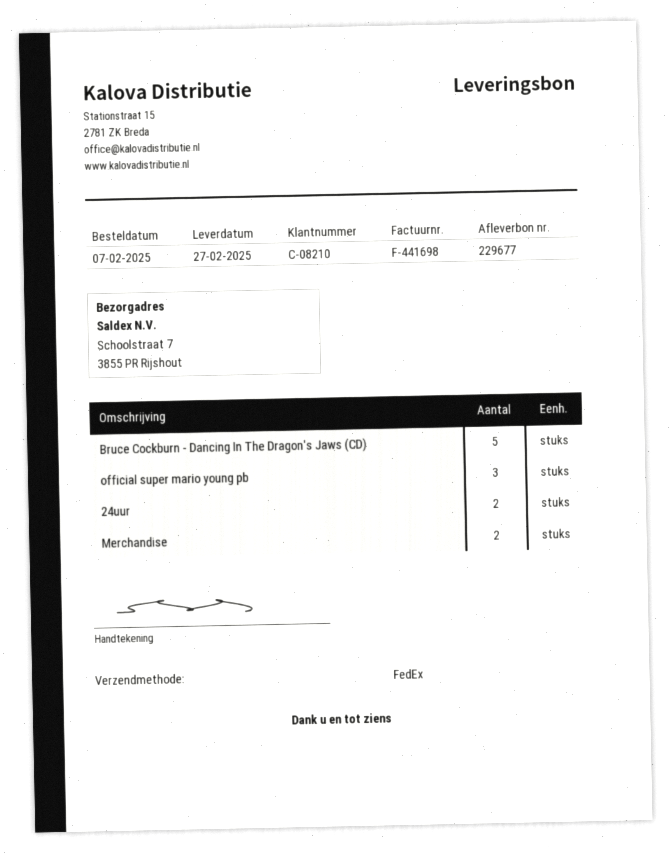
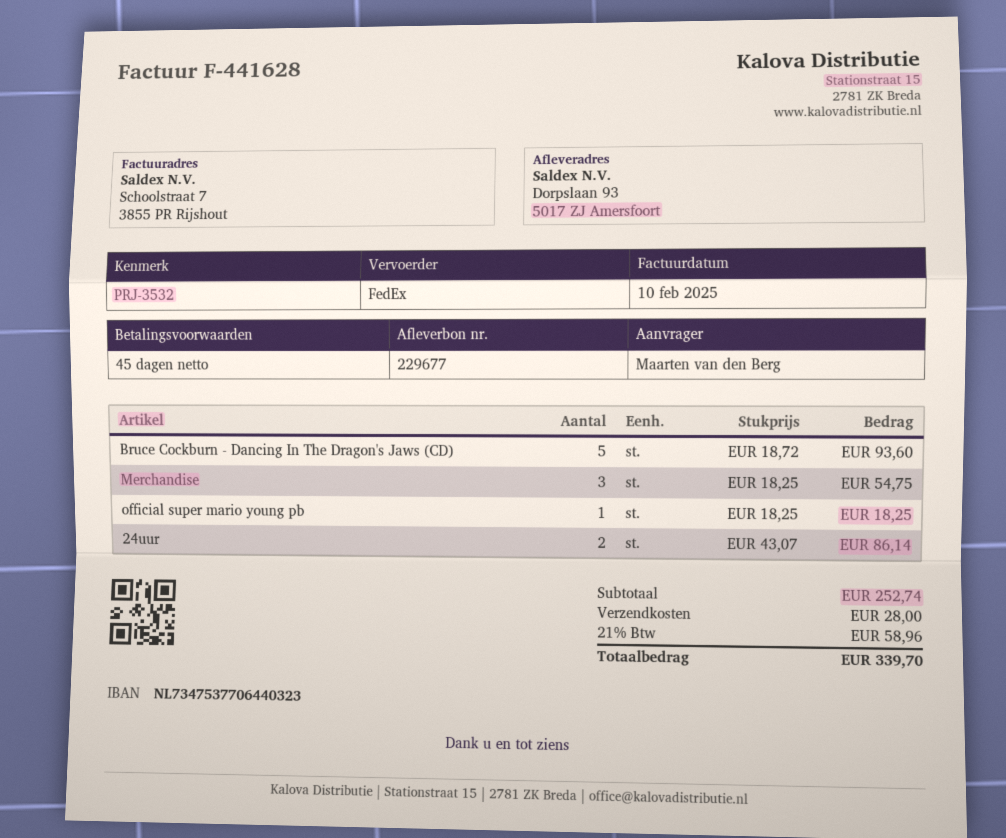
invoice number: F-441698 -> F-441628
ship to: Schoolstraat 7, 3855 PR Rijshout -> Dorpslaan 93, 5017 ZJ Amersfoort
official super mario young pb: 3 -> 1
Merchandise: 2 -> 3

